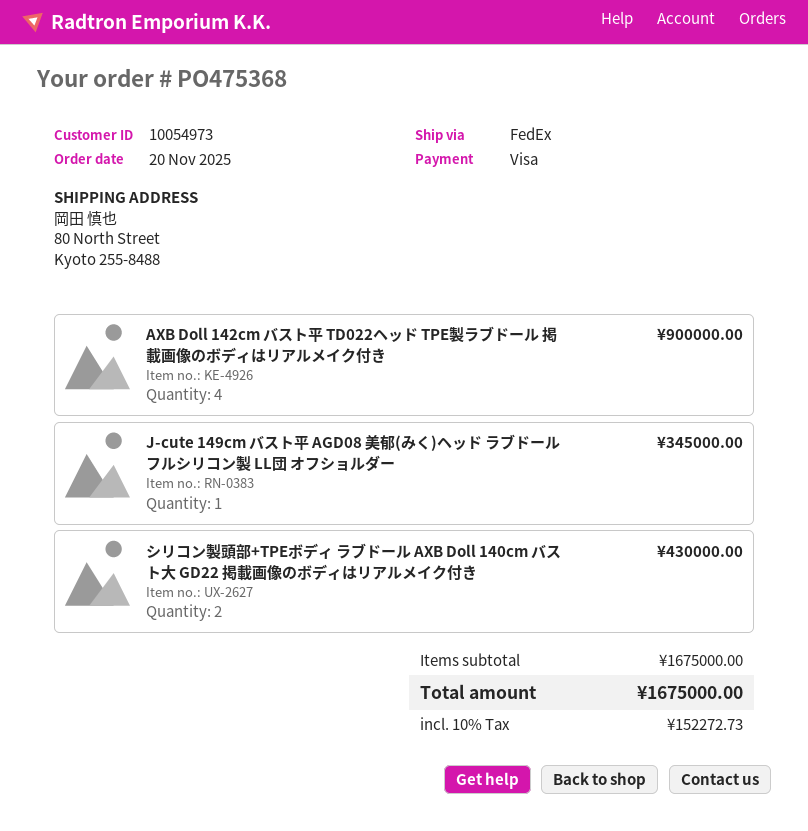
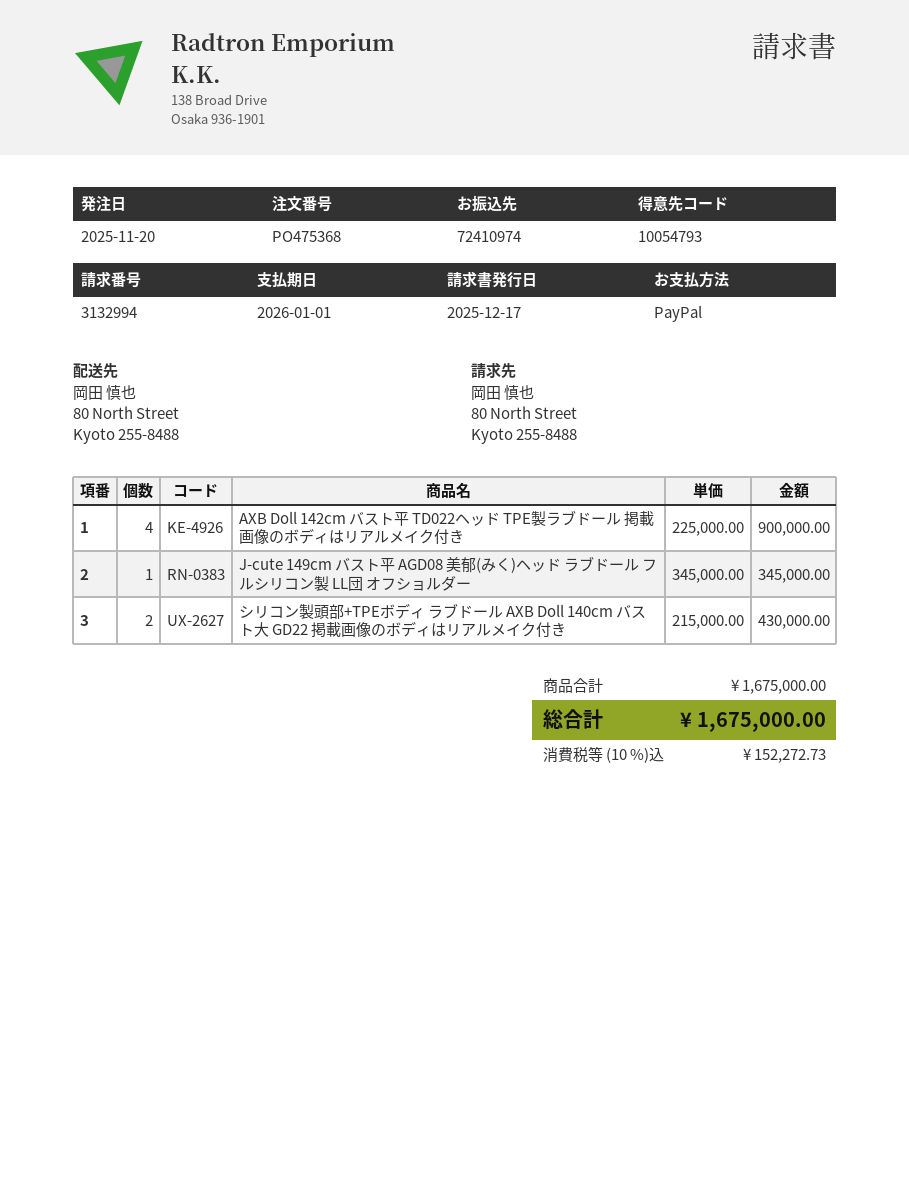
customer number: 10054973 -> 10054793
payment method: Visa -> PayPal

